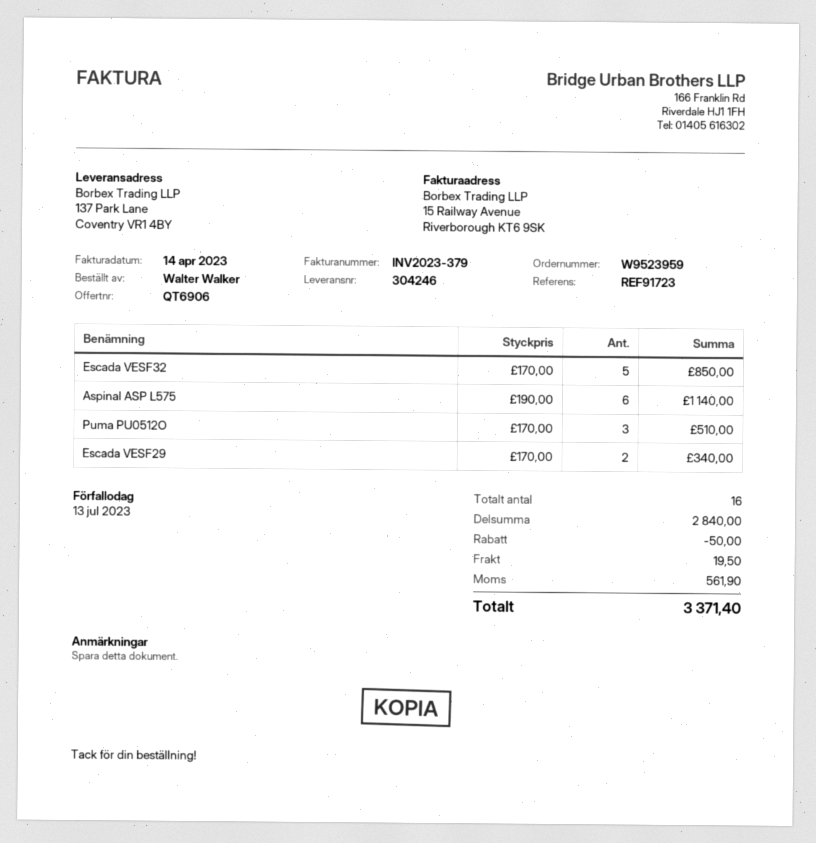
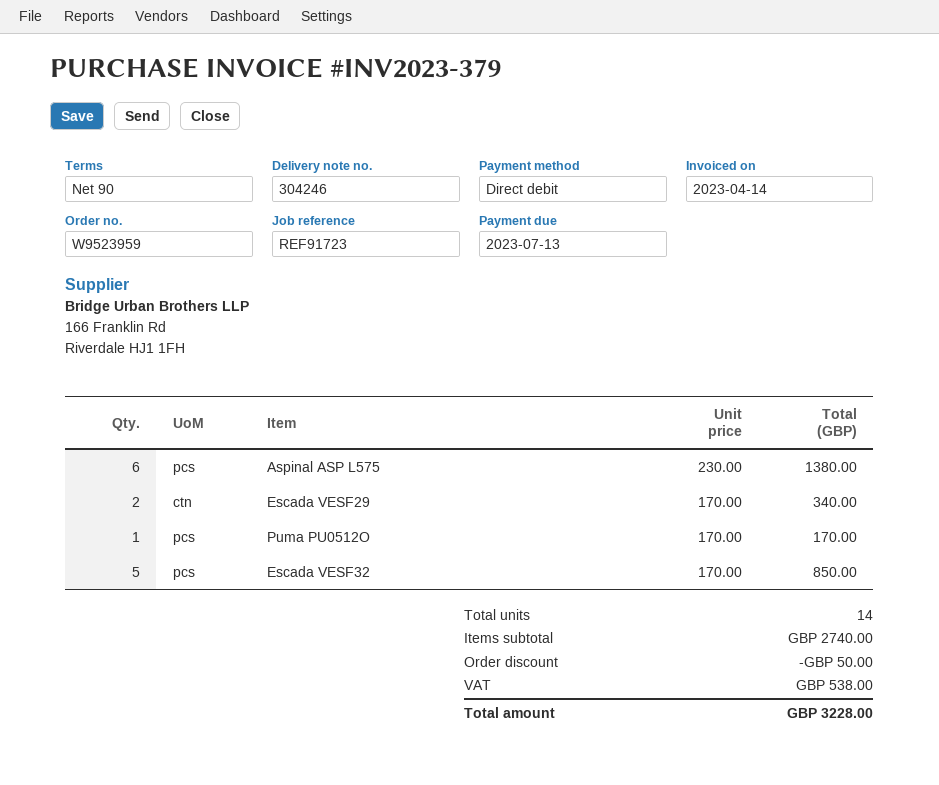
Aspinal ASP L575: 6 x 190.00 = 1140.00 -> 6 x 230.00 = 1380.00
Puma PU0512O: 3 x 170.00 = 510.00 -> 1 x 170.00 = 170.00
total quantity: 16 -> 14
subtotal: 2840.00 -> 2740.00
shipping: 19.50 -> none
tax: 561.90 -> 538.00
total: 3371.40 -> 3228.00

